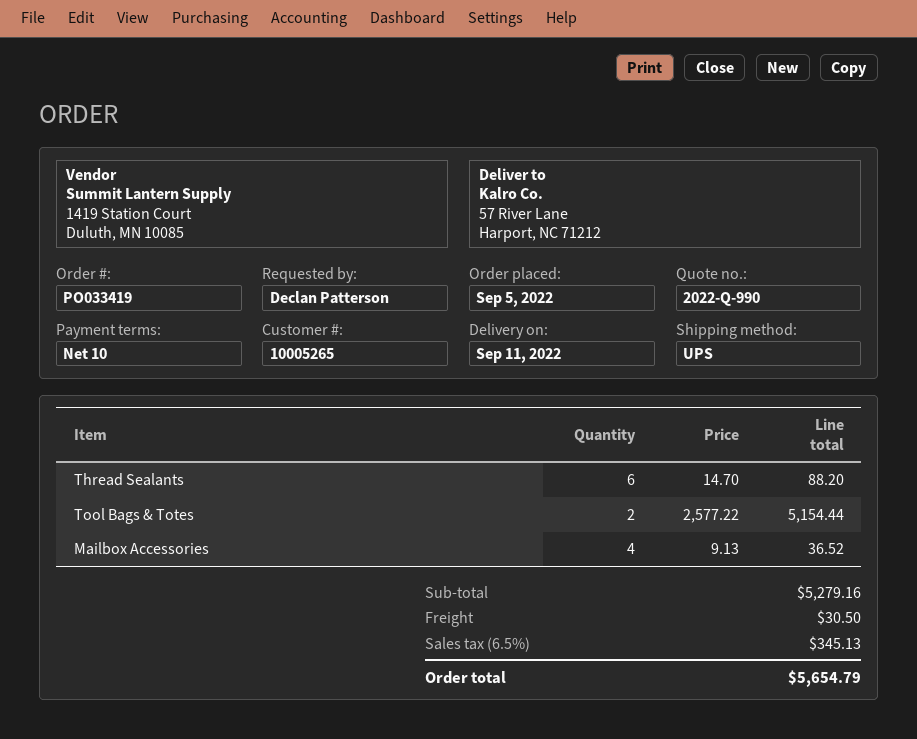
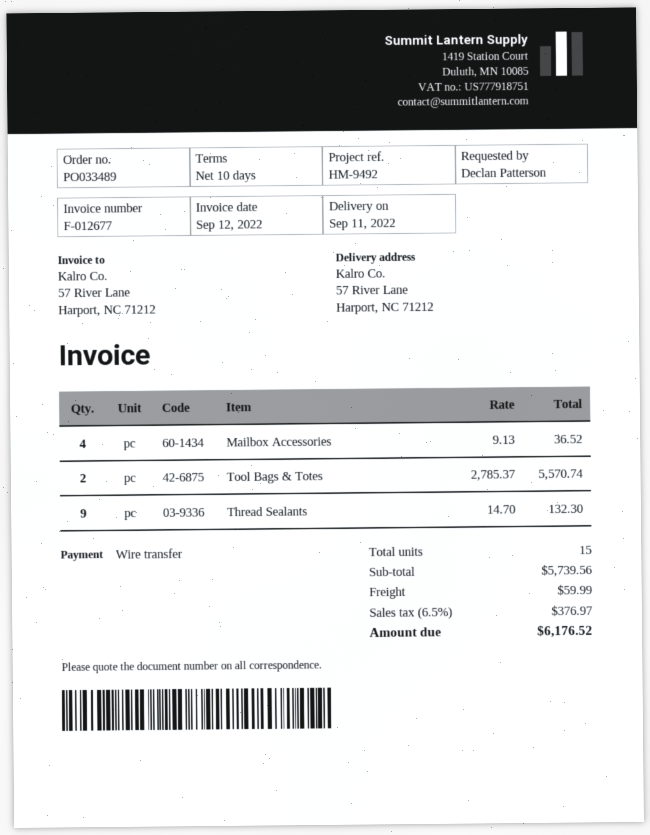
order number: PO033419 -> PO033489
Thread Sealants: 6 x 14.70 = 88.20 -> 9 x 14.70 = 132.30
Tool Bags & Totes: 2 x 2577.22 = 5154.44 -> 2 x 2785.37 = 5570.74
subtotal: 5279.16 -> 5739.56
shipping: 30.50 -> 59.99
tax: 6.5% = 345.13 -> 6.5% = 376.97
total: 5654.79 -> 6176.52

